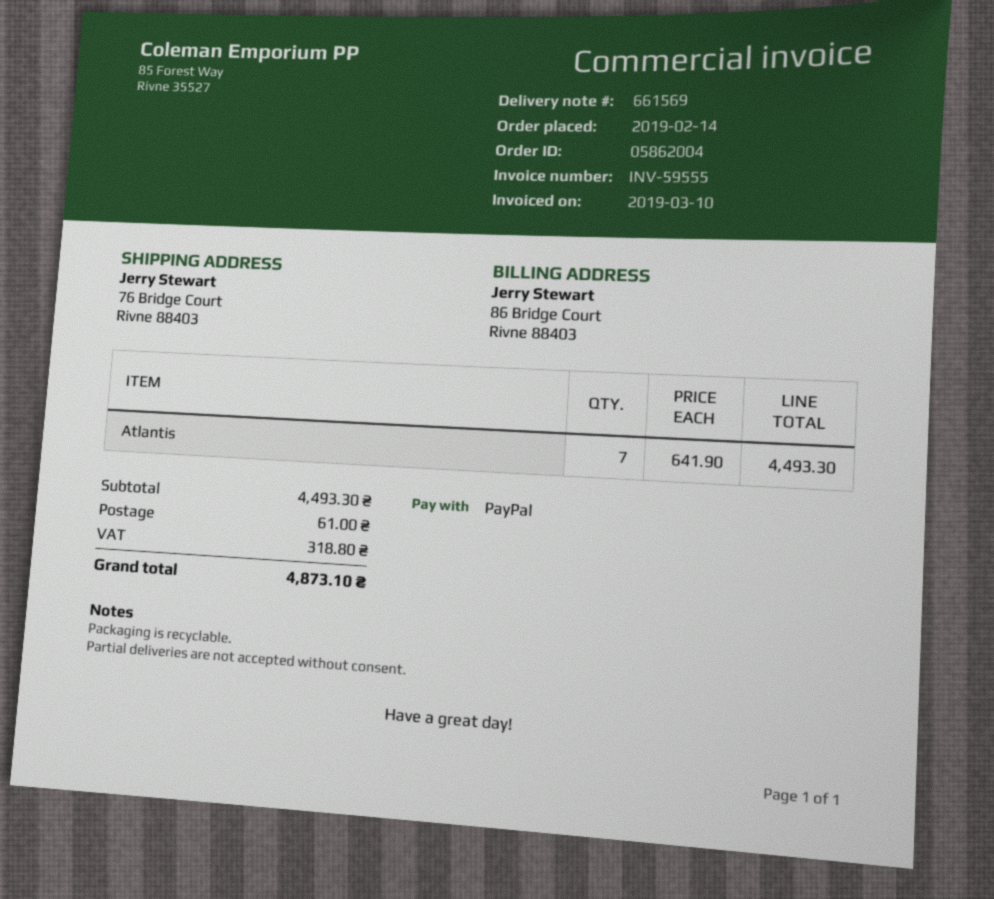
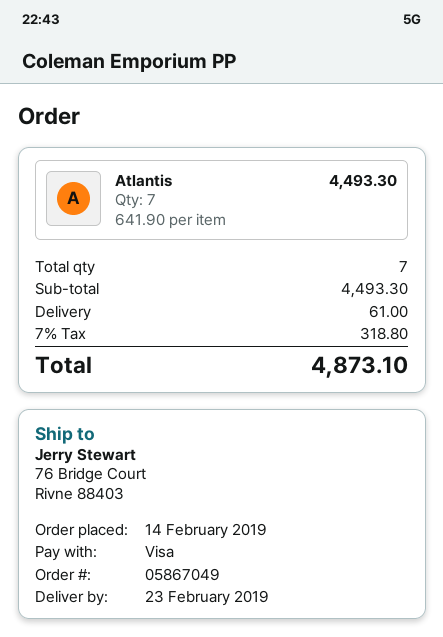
order number: 05862004 -> 05867049
payment method: PayPal -> Visa

